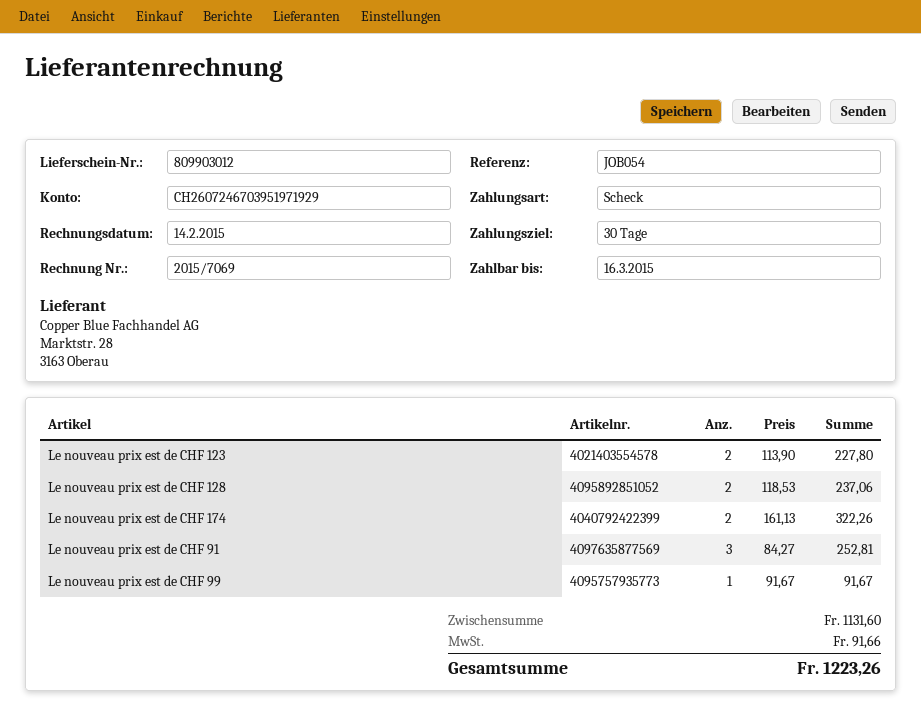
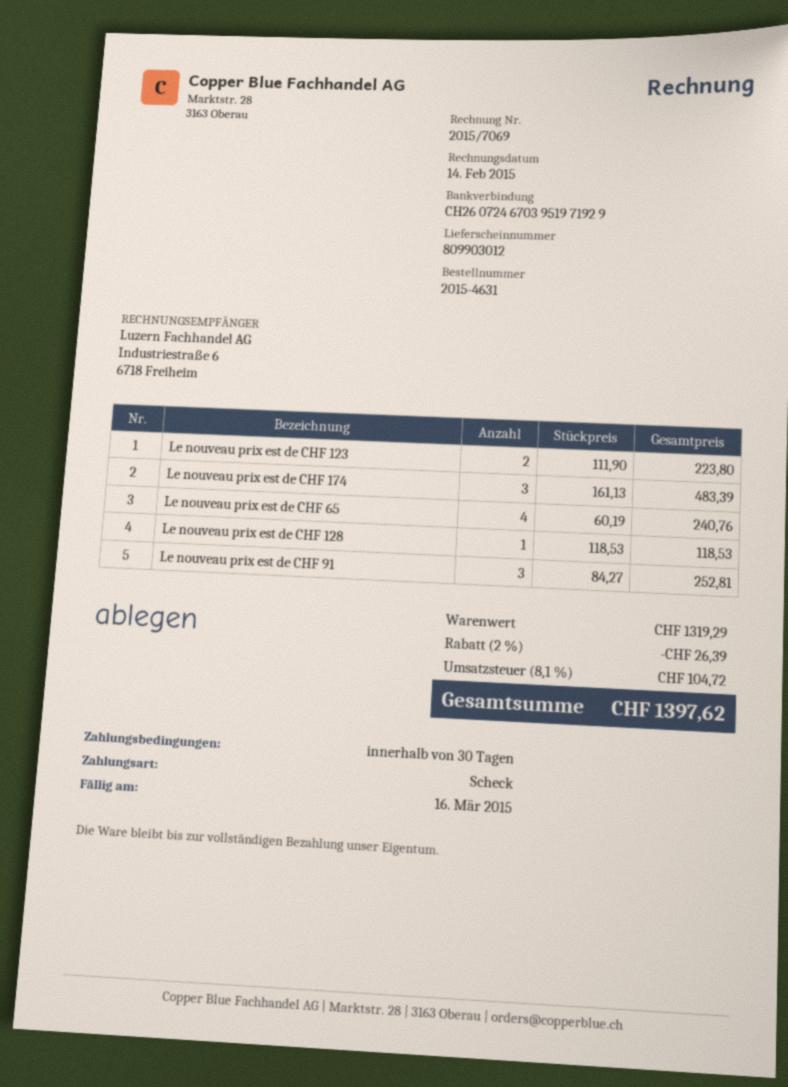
Le nouveau prix est de CHF 123: 2 x 113.90 = 227.80 -> 2 x 111.90 = 223.80
Le nouveau prix est de CHF 128: 2 x 118.53 = 237.06 -> 1 x 118.53 = 118.53
Le nouveau prix est de CHF 174: 2 x 161.13 = 322.26 -> 3 x 161.13 = 483.39
Le nouveau prix est de CHF 99: 1 x 91.67 = 91.67 -> none
Le nouveau prix est de CHF 65: none -> 4 x 60.19 = 240.76
subtotal: 1131.60 -> 1319.29
discount: none -> 2% = 26.39
tax: 91.66 -> 104.72
total: 1223.26 -> 1397.62

